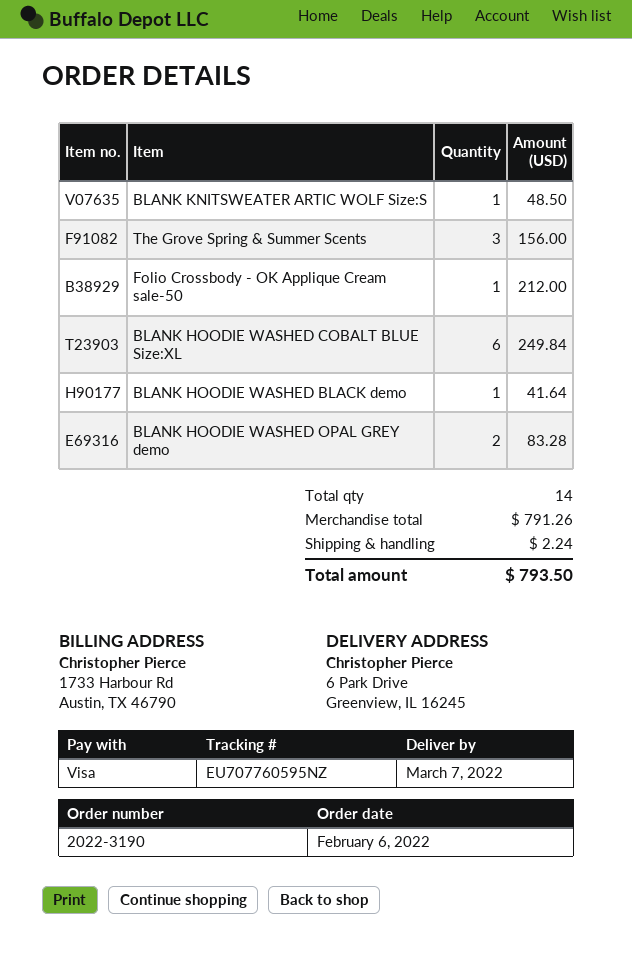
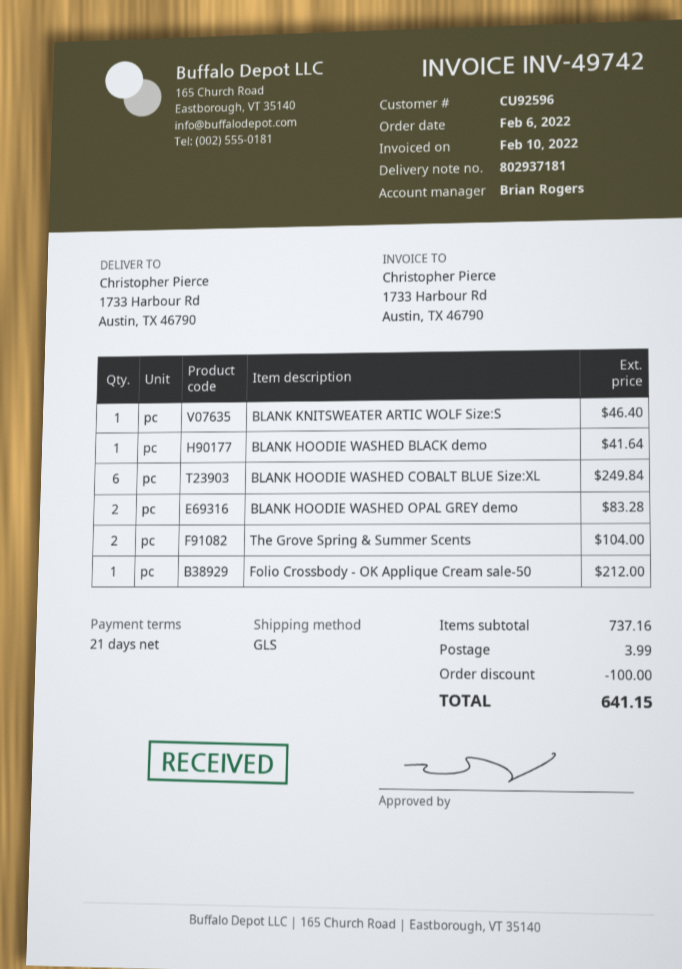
ship to: 6 Park Drive, Greenview, IL 16245 -> 1733 Harbour Rd, Austin, TX 46790
BLANK KNITSWEATER ARTIC WOLF Size:S: 1 for 48.50 -> 1 for 46.40
The Grove Spring & Summer Scents: 3 for 156.00 -> 2 for 104.00
subtotal: 791.26 -> 737.16
discount: none -> 100.00
shipping: 2.24 -> 3.99
total: 793.50 -> 641.15

